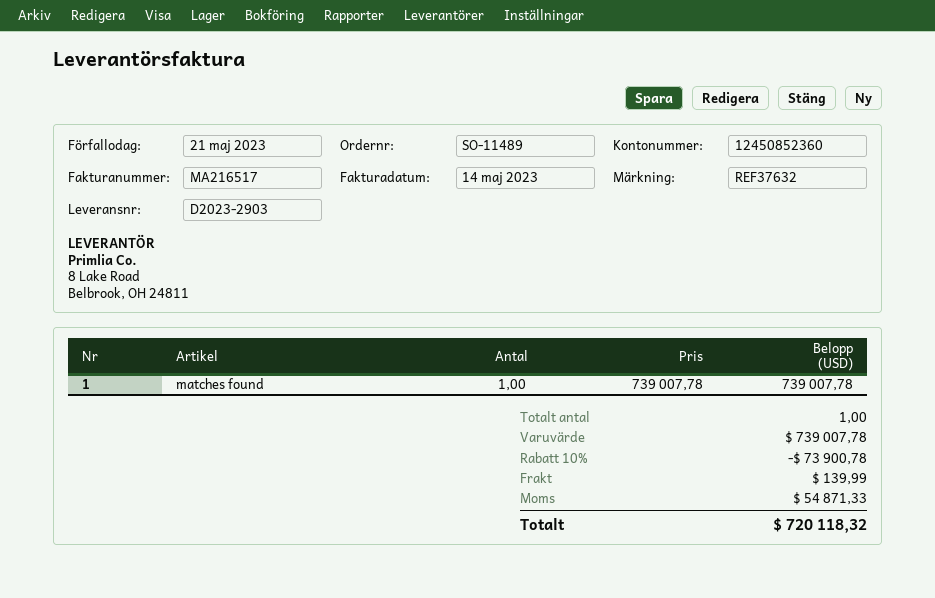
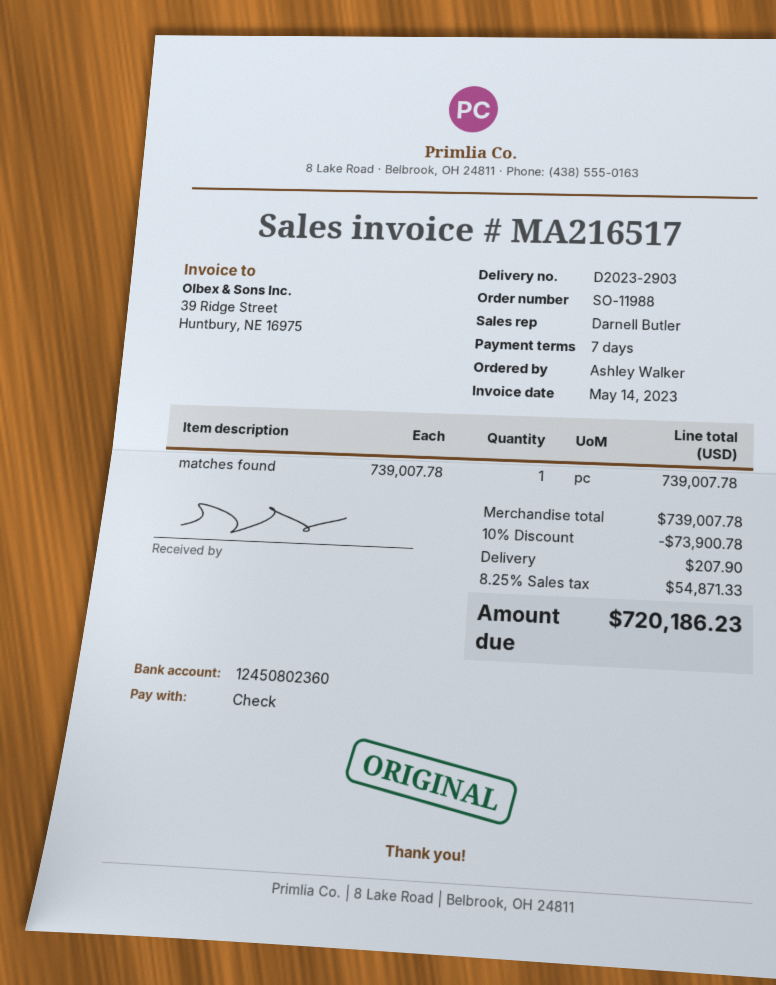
order number: SO-11489 -> SO-11988
bank account: 12450852360 -> 12450802360
shipping: 139.99 -> 207.90
total: 720118.32 -> 720186.23

